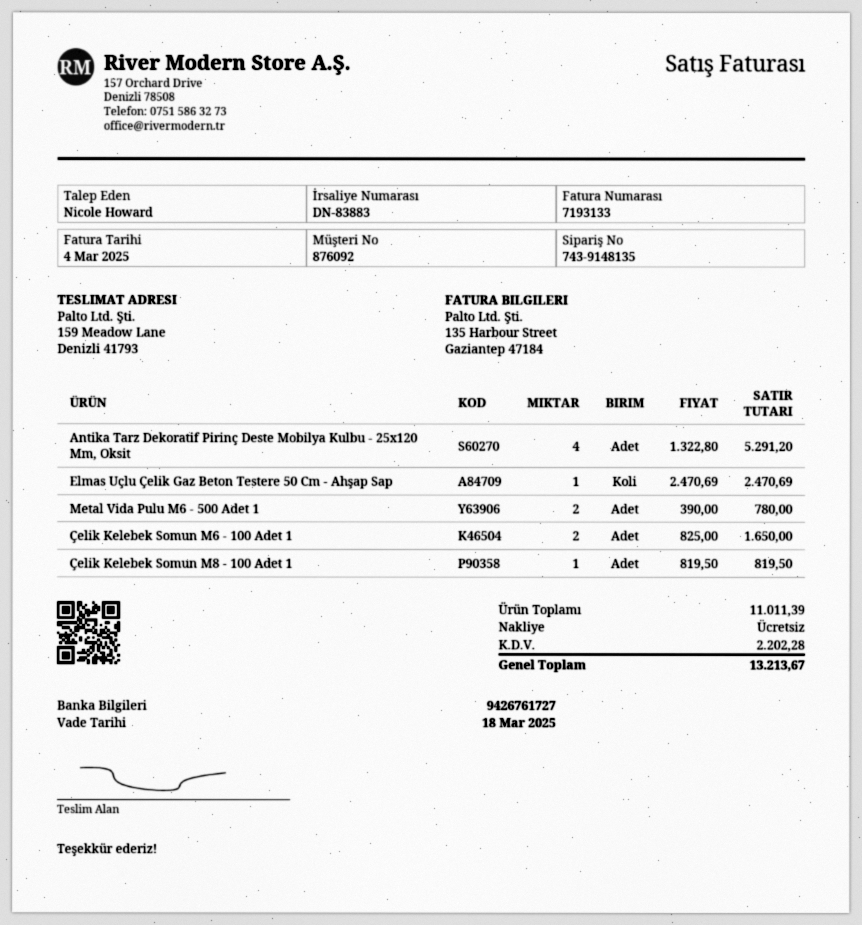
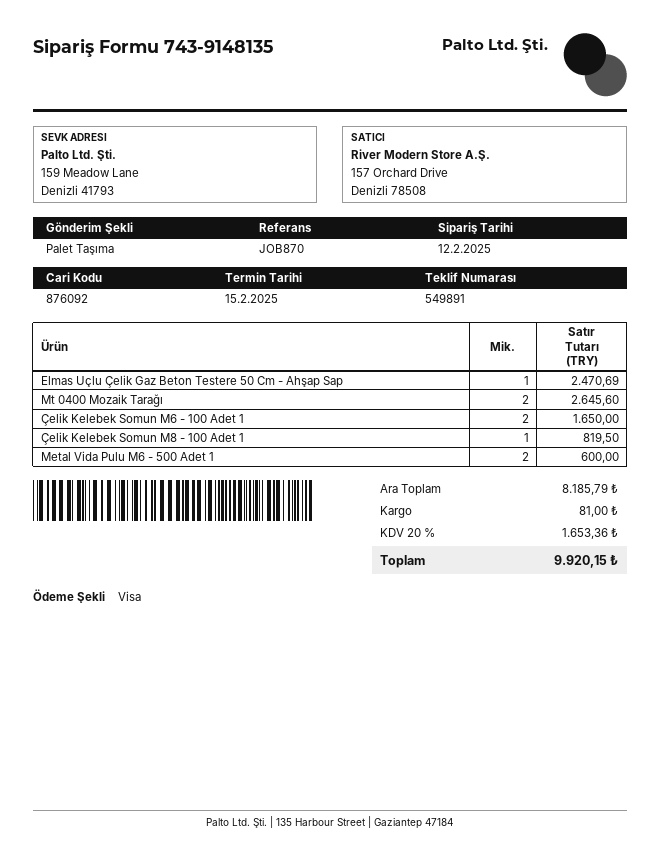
Antika Tarz Dekoratif Pirinç Deste Mobilya Kulbu - 25x120 Mm, Oksit: 4 for 5291.20 -> none
Metal Vida Pulu M6 - 500 Adet 1: 2 for 780.00 -> 2 for 600.00
Mt 0400 Mozaik Tarağı: none -> 2 for 2645.60
subtotal: 11011.39 -> 8185.79
shipping: 0.00 -> 81.00
tax: 2202.28 -> 1653.36
total: 13213.67 -> 9920.15

